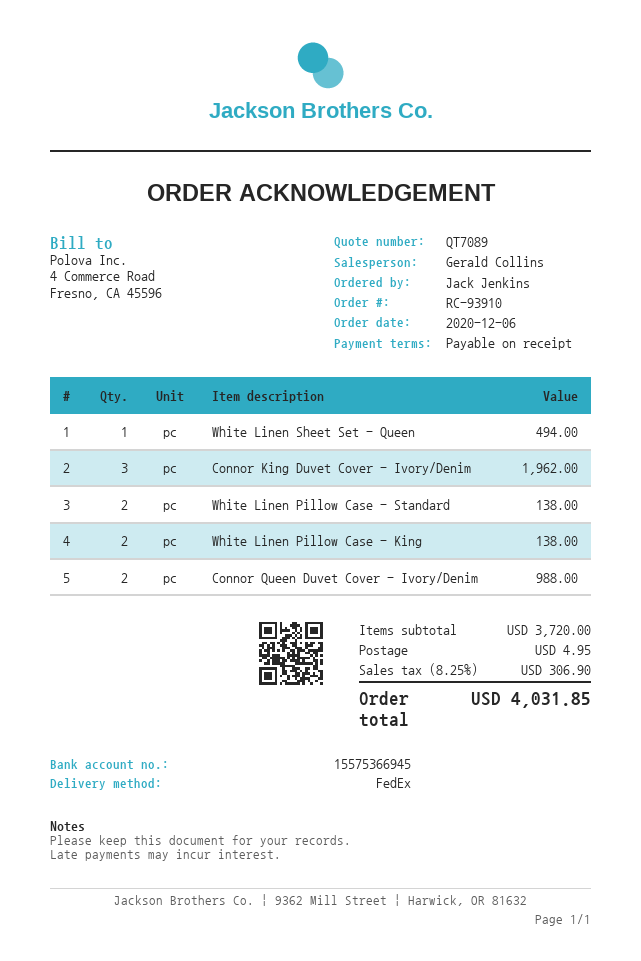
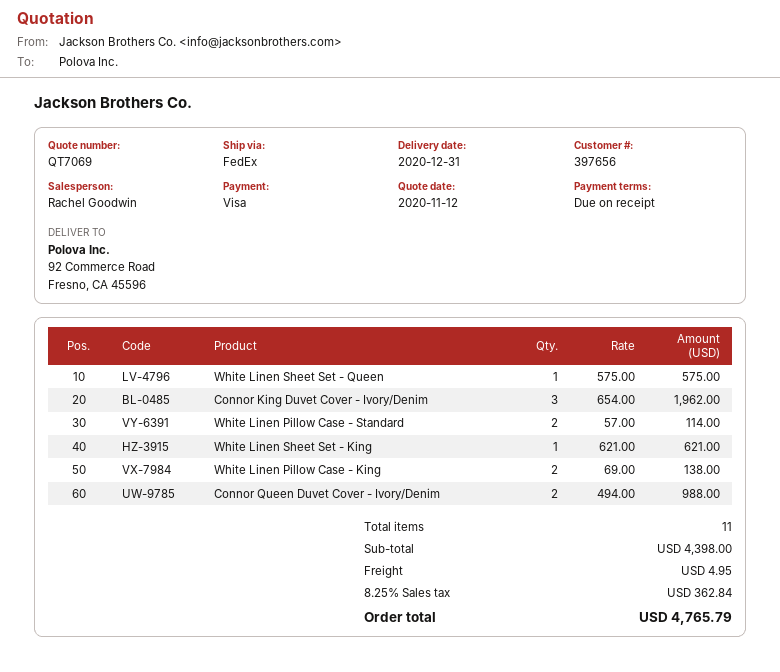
quote number: QT7089 -> QT7069
sales rep: Gerald Collins -> Rachel Goodwin
White Linen Sheet Set - Queen: 1 for 494.00 -> 1 for 575.00
White Linen Pillow Case - Standard: 2 for 138.00 -> 2 for 114.00
White Linen Sheet Set - King: none -> 1 for 621.00
subtotal: 3720.00 -> 4398.00
tax: 8.25% = 306.90 -> 8.25% = 362.84
total: 4031.85 -> 4765.79

